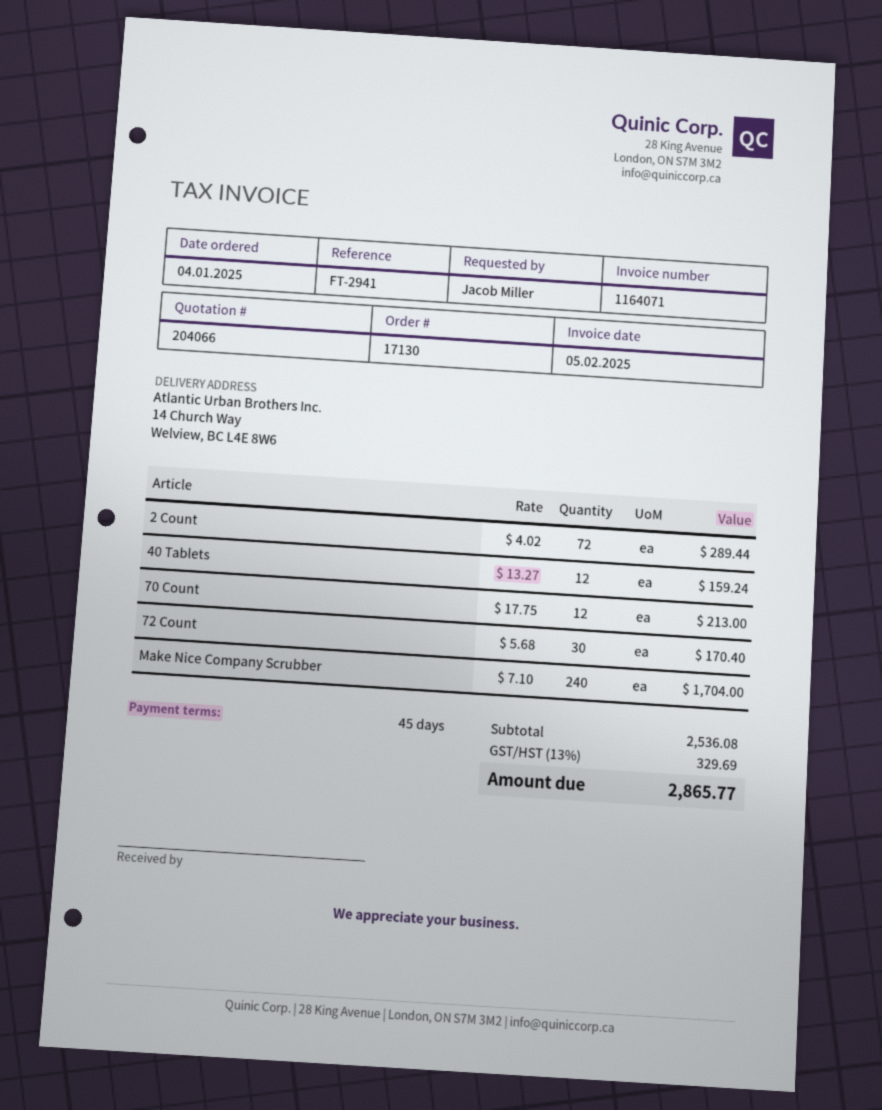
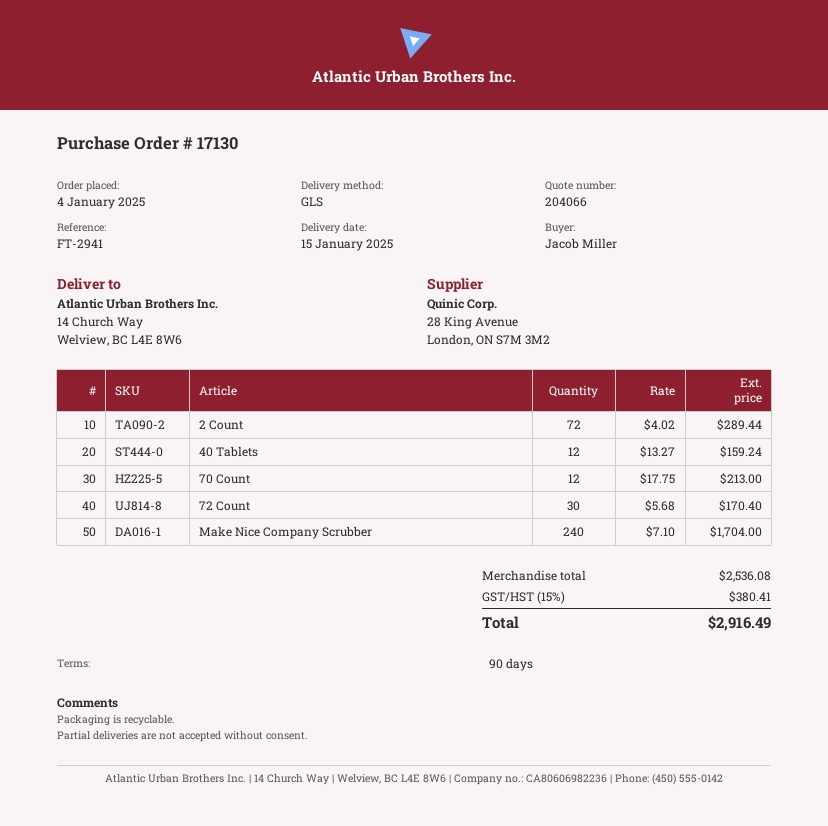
payment terms: 45 days -> 90 days
tax: 13% = 329.69 -> 15% = 380.41
total: 2865.77 -> 2916.49

